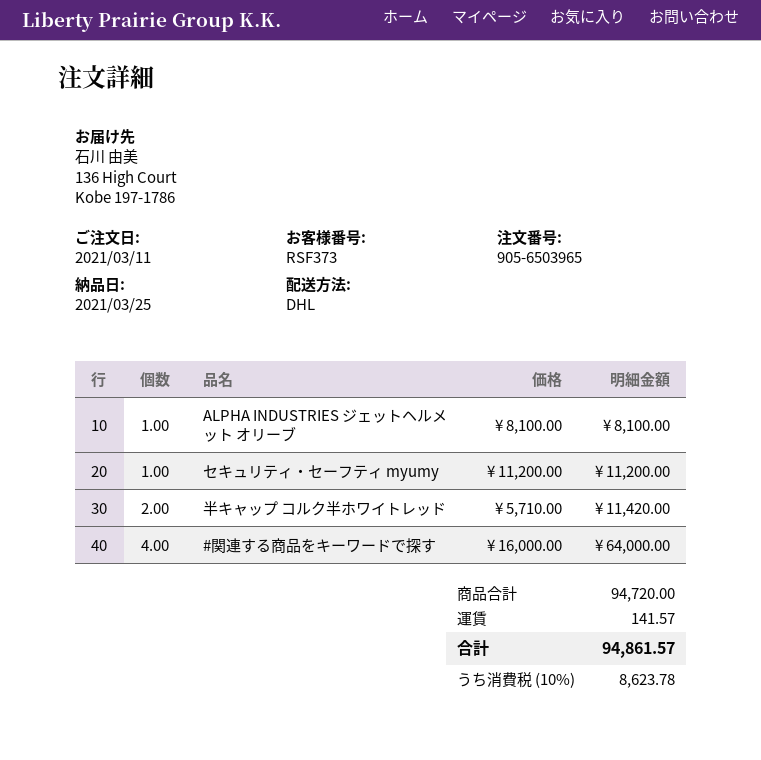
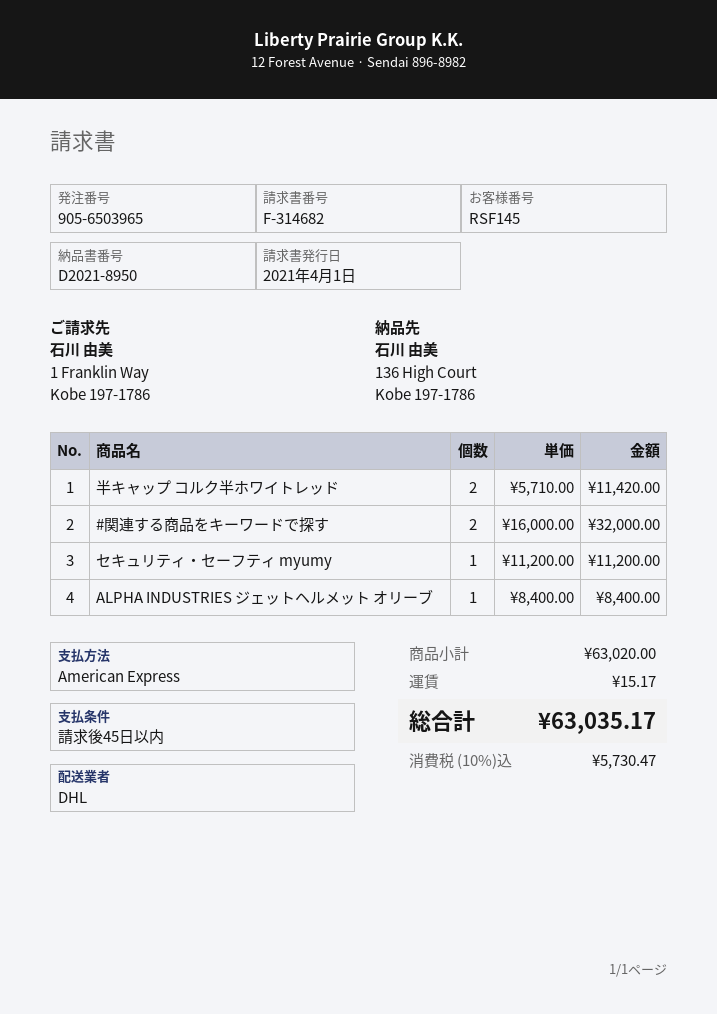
customer number: RSF373 -> RSF145
ALPHA INDUSTRIES ジェットヘルメット オリーブ: 1 x 8100.00 = 8100.00 -> 1 x 8400.00 = 8400.00
#関連する商品をキーワードで探す: 4 x 16000.00 = 64000.00 -> 2 x 16000.00 = 32000.00
subtotal: 94720.00 -> 63020.00
shipping: 141.57 -> 15.17
tax: 10% = 8623.78 -> 10% = 5730.47
total: 94861.57 -> 63035.17

